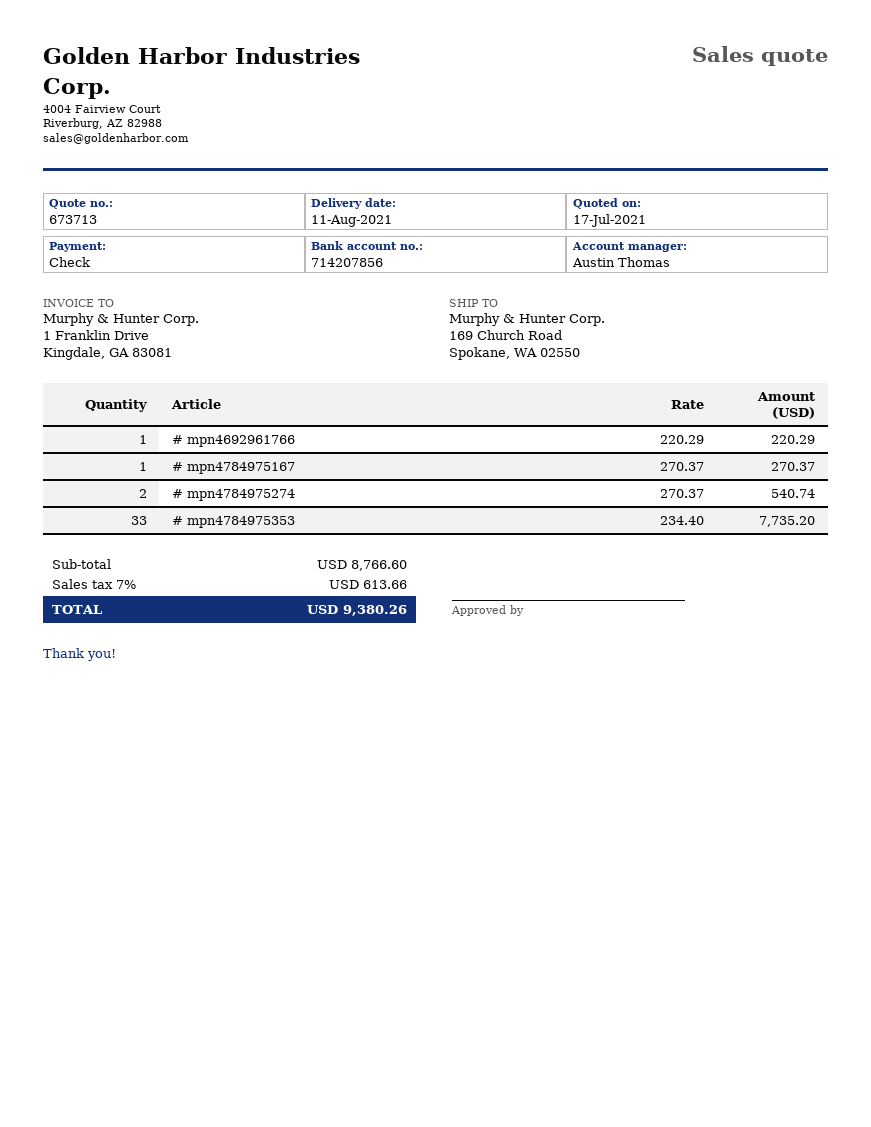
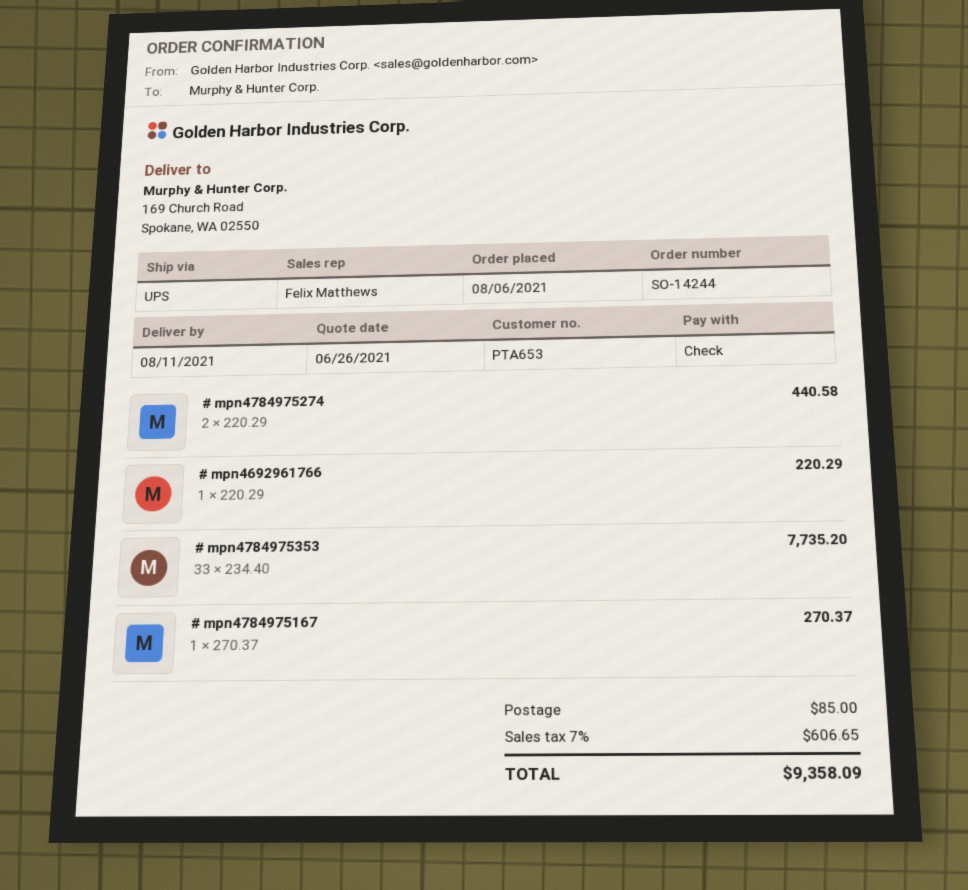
quote date: 2021-07-17 -> 2021-06-26
sales rep: Austin Thomas -> Felix Matthews
# mpn4784975274: 2 x 270.37 = 540.74 -> 2 x 220.29 = 440.58
shipping: none -> 85.00
tax: 7% = 613.66 -> 7% = 606.65
total: 9380.26 -> 9358.09

